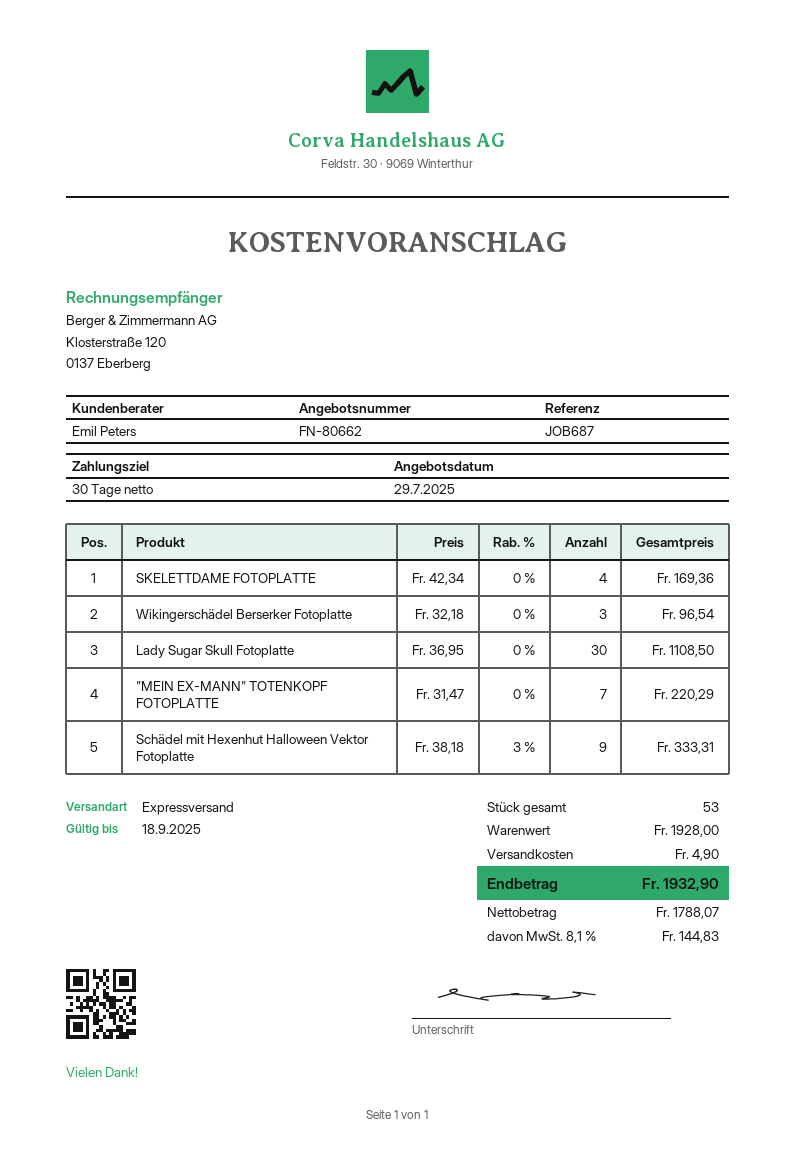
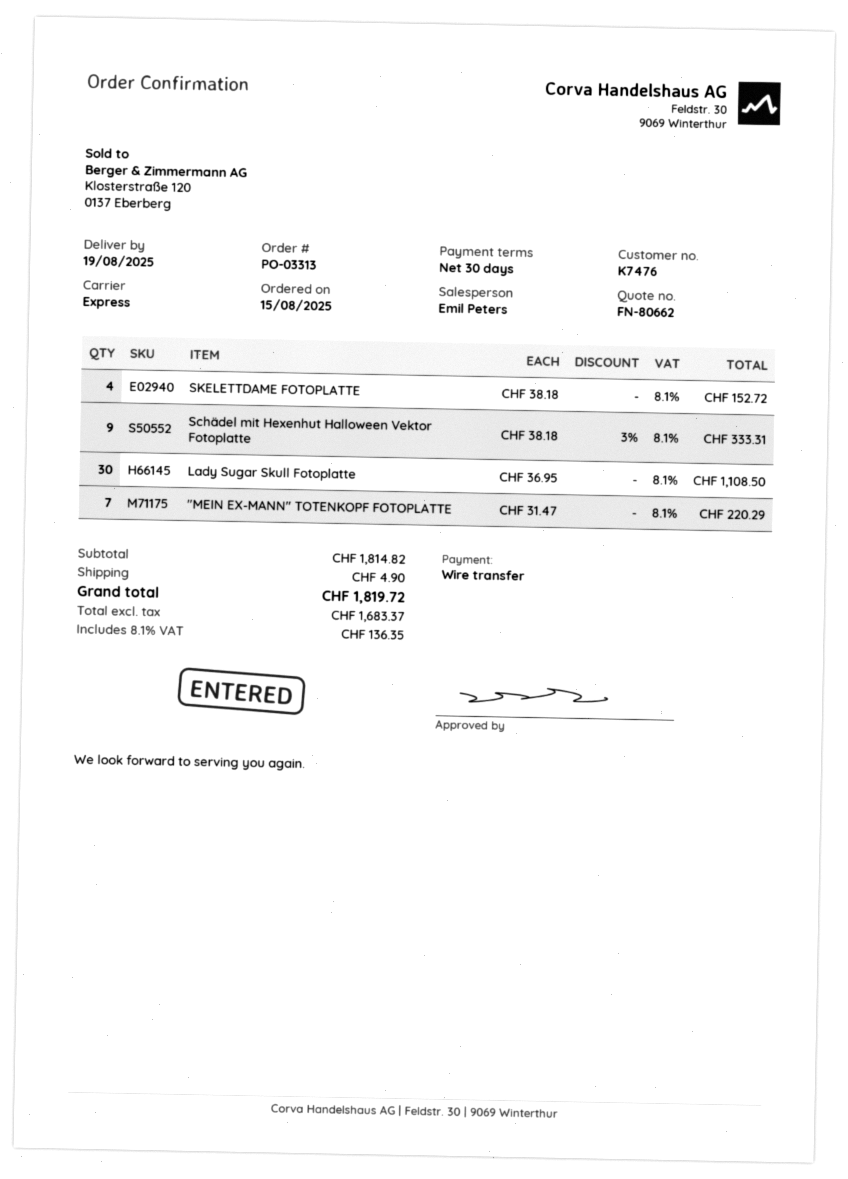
SKELETTDAME FOTOPLATTE: 4 x 42.34 = 169.36 -> 4 x 38.18 = 152.72
Wikingerschädel Berserker Fotoplatte: 3 x 32.18 = 96.54 -> none
subtotal: 1928.00 -> 1814.82
net: 1788.07 -> 1683.37
tax: 8.1% = 144.83 -> 8.1% = 136.35
total: 1932.90 -> 1819.72

